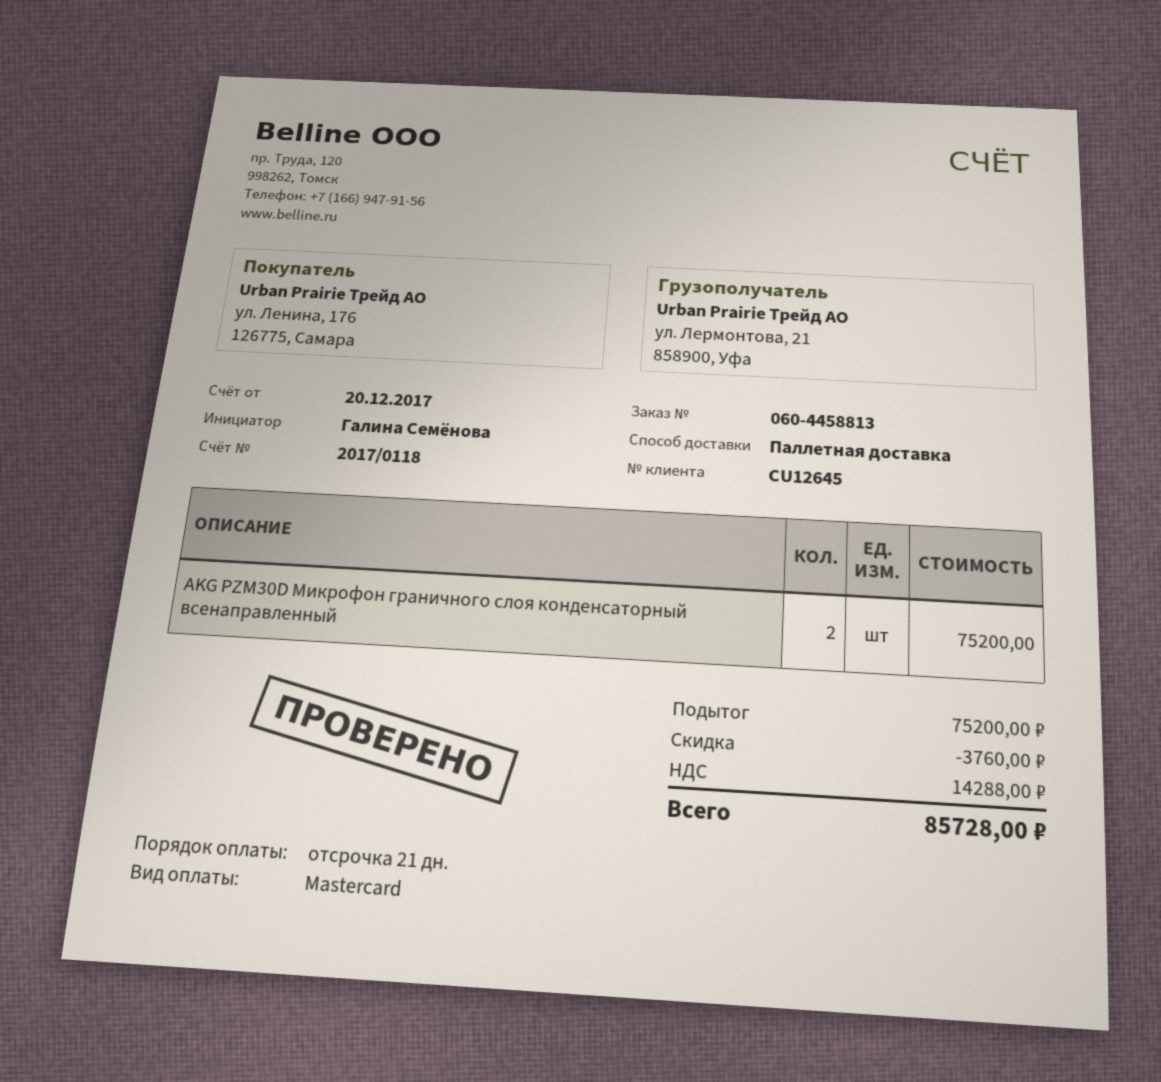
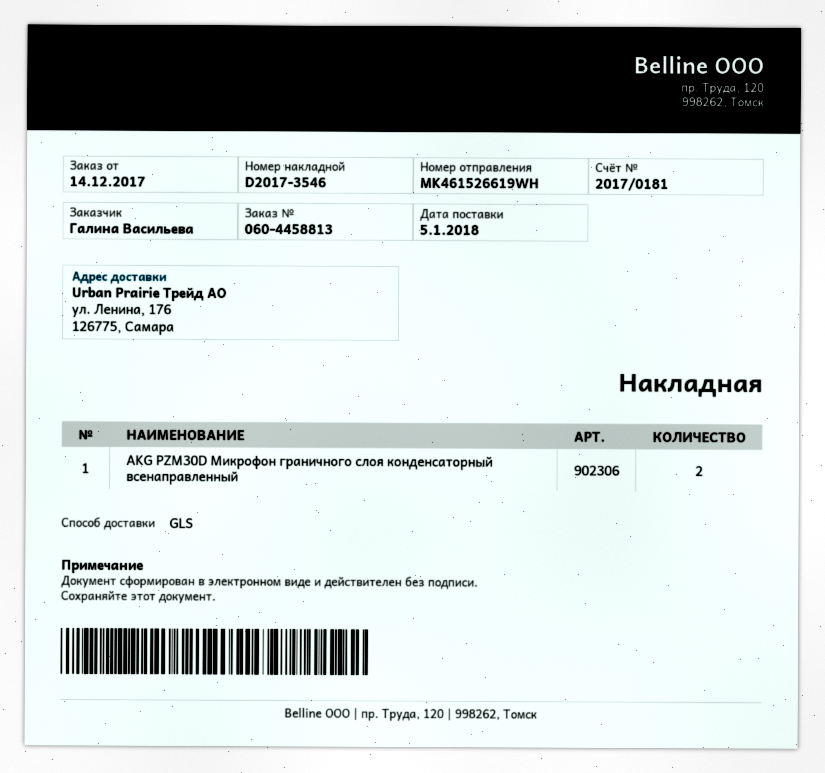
invoice number: 2017/0118 -> 2017/0181
ordered by: Галина Семёнова -> Галина Васильева
shipping method: pallet freight -> GLS
ship to: ул. Лермонтова, 21, 858900, Уфа -> ул. Ленина, 176, 126775, Самара

